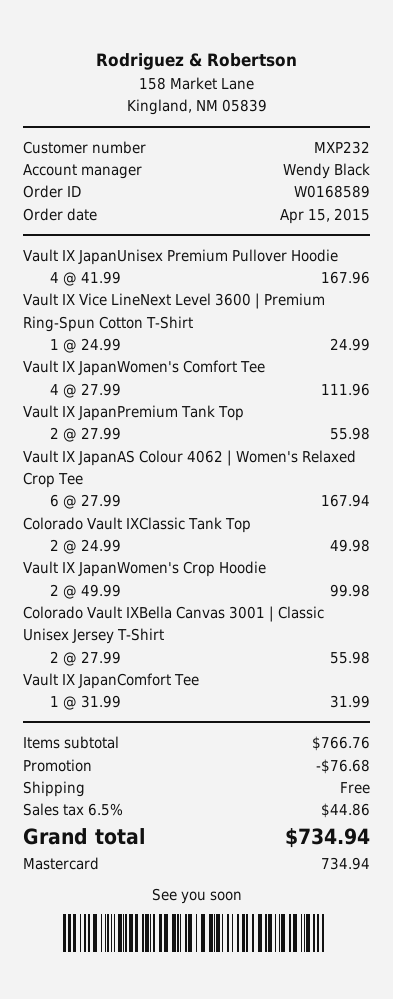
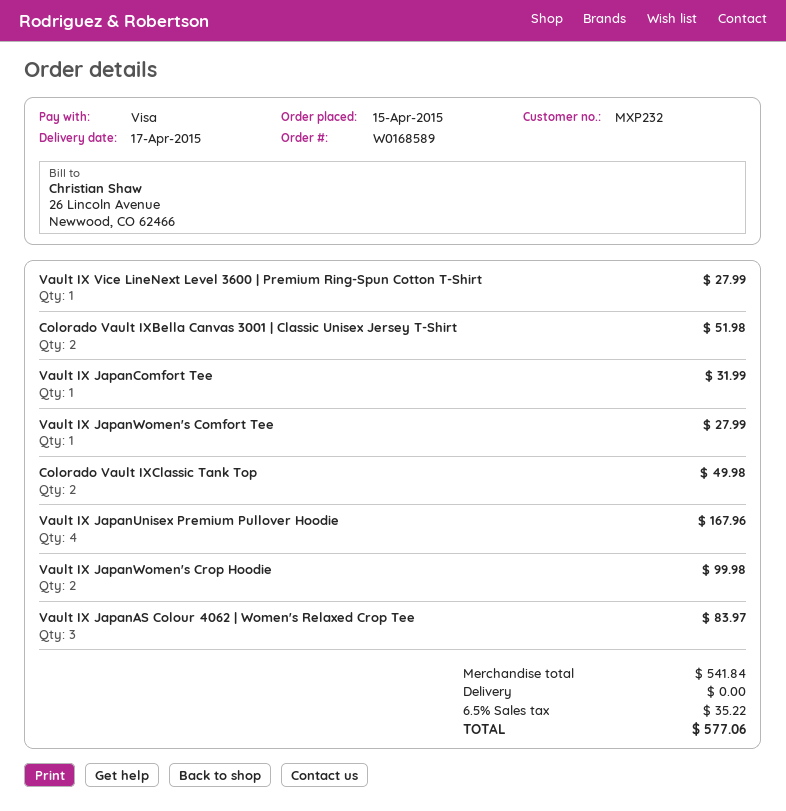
payment method: Mastercard -> Visa
Vault IX Vice LineNext Level 3600 | Premium Ring-Spun Cotton T-Shirt: 1 for 24.99 -> 1 for 27.99
Vault IX JapanWomen's Comfort Tee: 4 for 111.96 -> 1 for 27.99
Vault IX JapanPremium Tank Top: 2 for 55.98 -> none
Vault IX JapanAS Colour 4062 | Women's Relaxed Crop Tee: 6 for 167.94 -> 3 for 83.97
Colorado Vault IXBella Canvas 3001 | Classic Unisex Jersey T-Shirt: 2 for 55.98 -> 2 for 51.98
subtotal: 766.76 -> 541.84
discount: 76.68 -> none
tax: 6.5% = 44.86 -> 6.5% = 35.22
total: 734.94 -> 577.06

